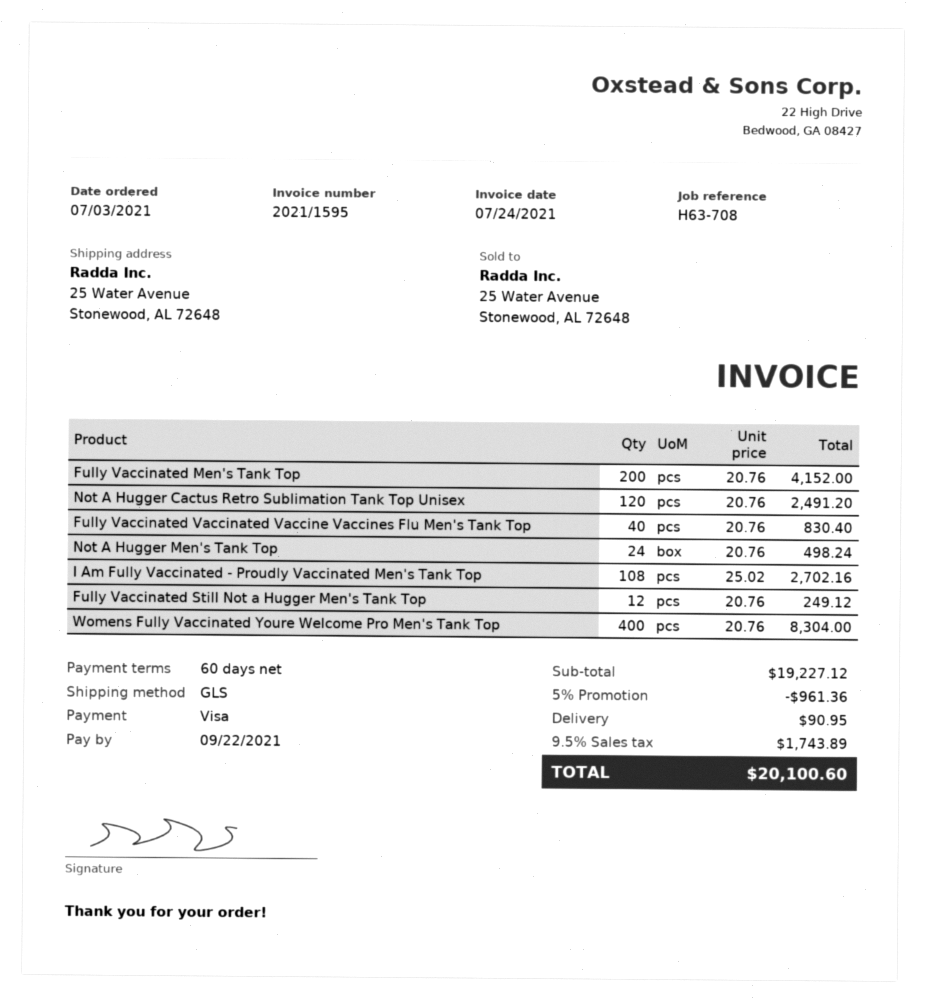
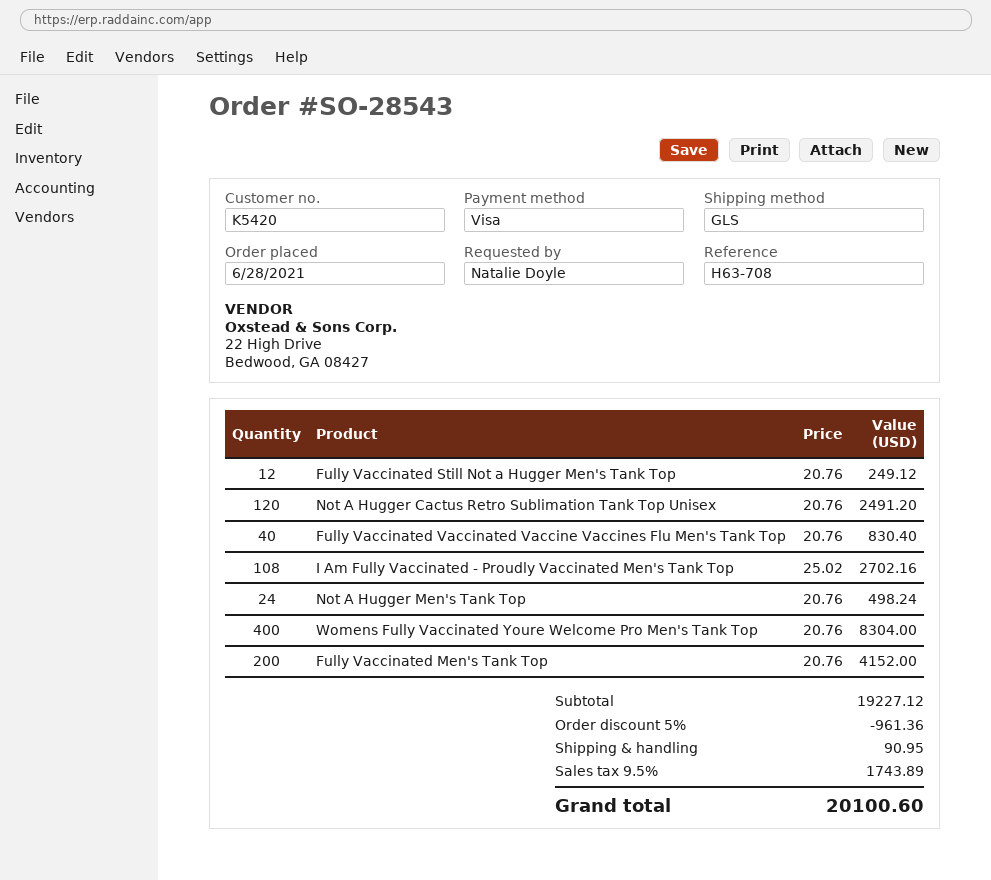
order date: 2021-07-03 -> 2021-06-28

